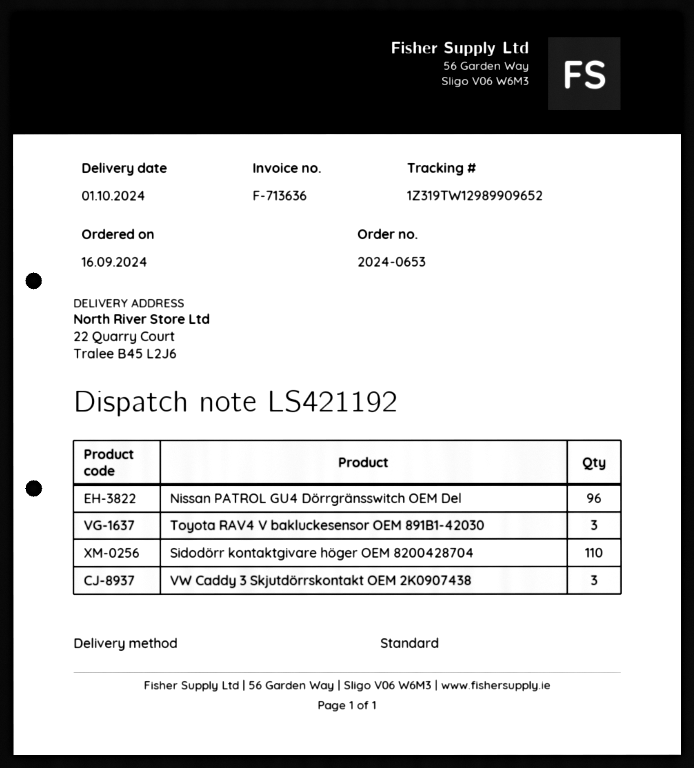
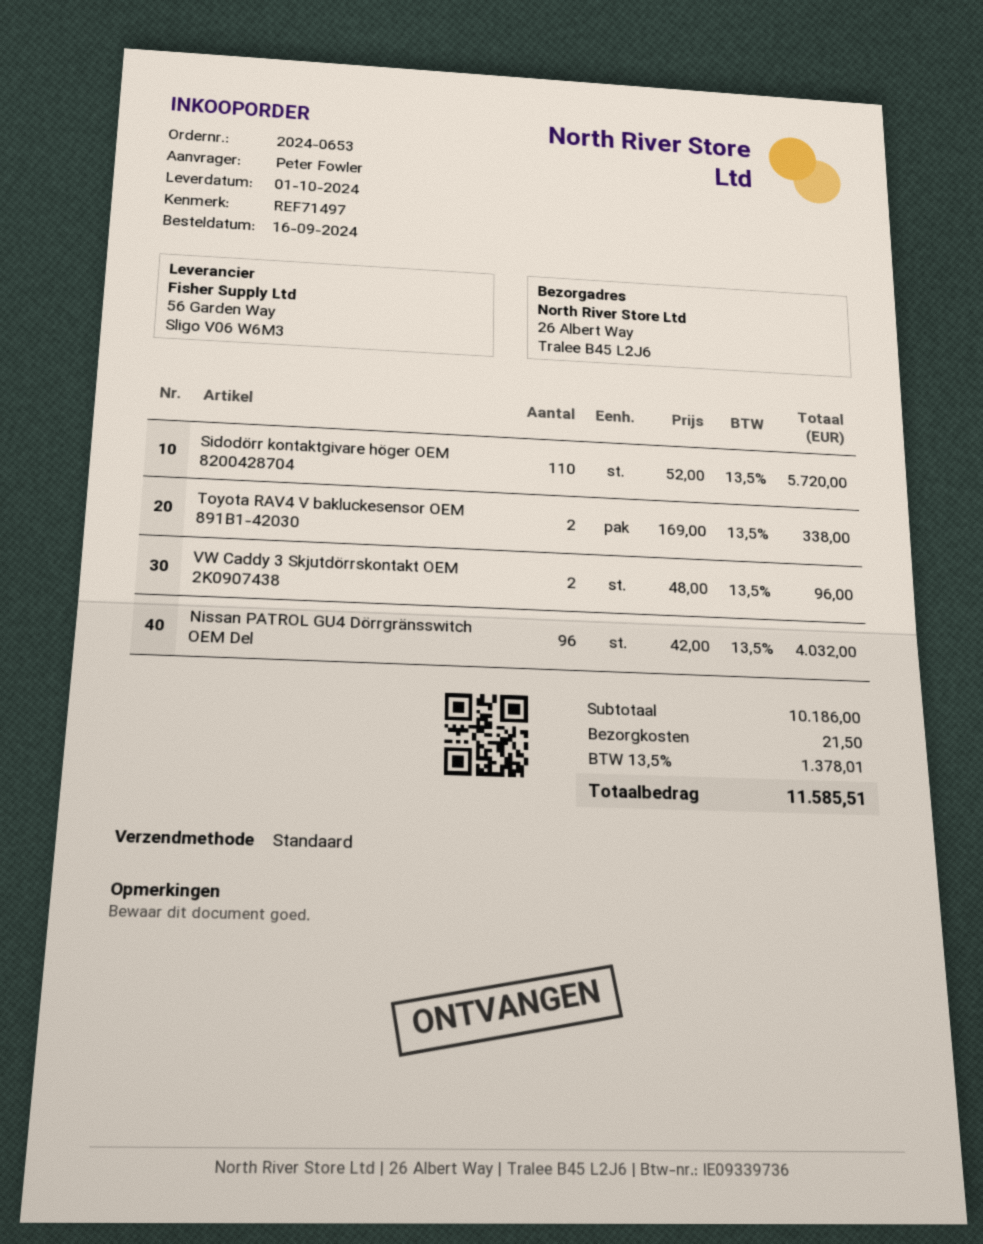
ship to: 22 Quarry Court, Tralee B45 L2J6 -> 26 Albert Way, Tralee B45 L2J6
Toyota RAV4 V bakluckesensor OEM 891B1-42030: 3 -> 2
VW Caddy 3 Skjutdörrskontakt OEM 2K0907438: 3 -> 2

